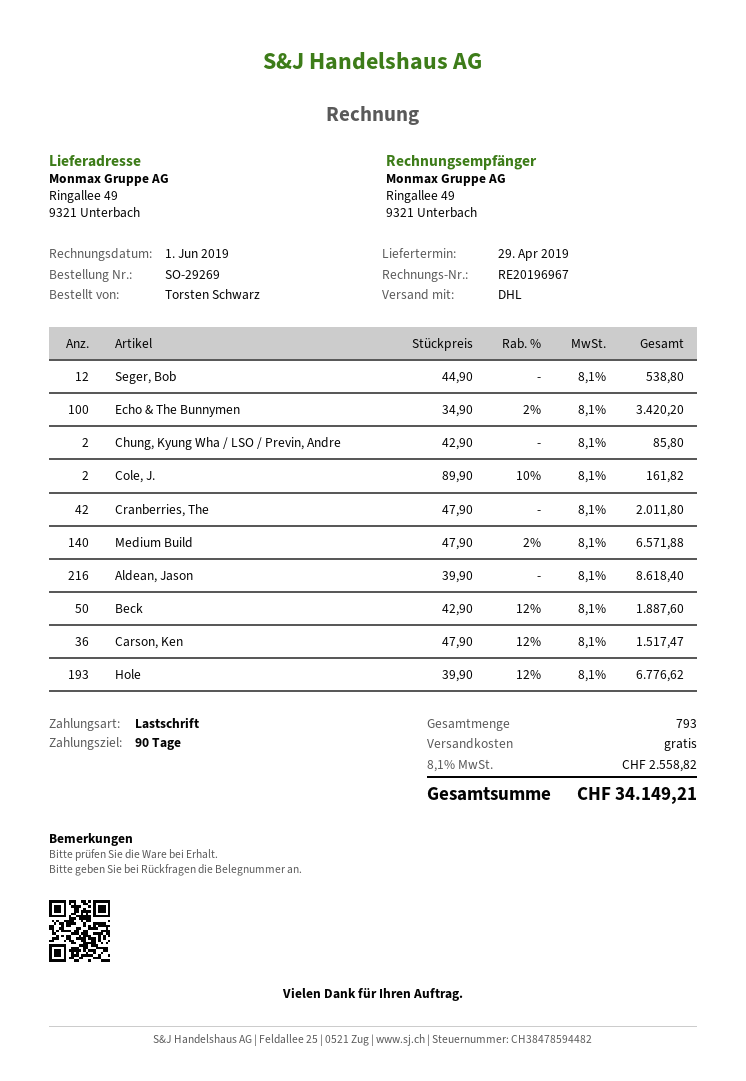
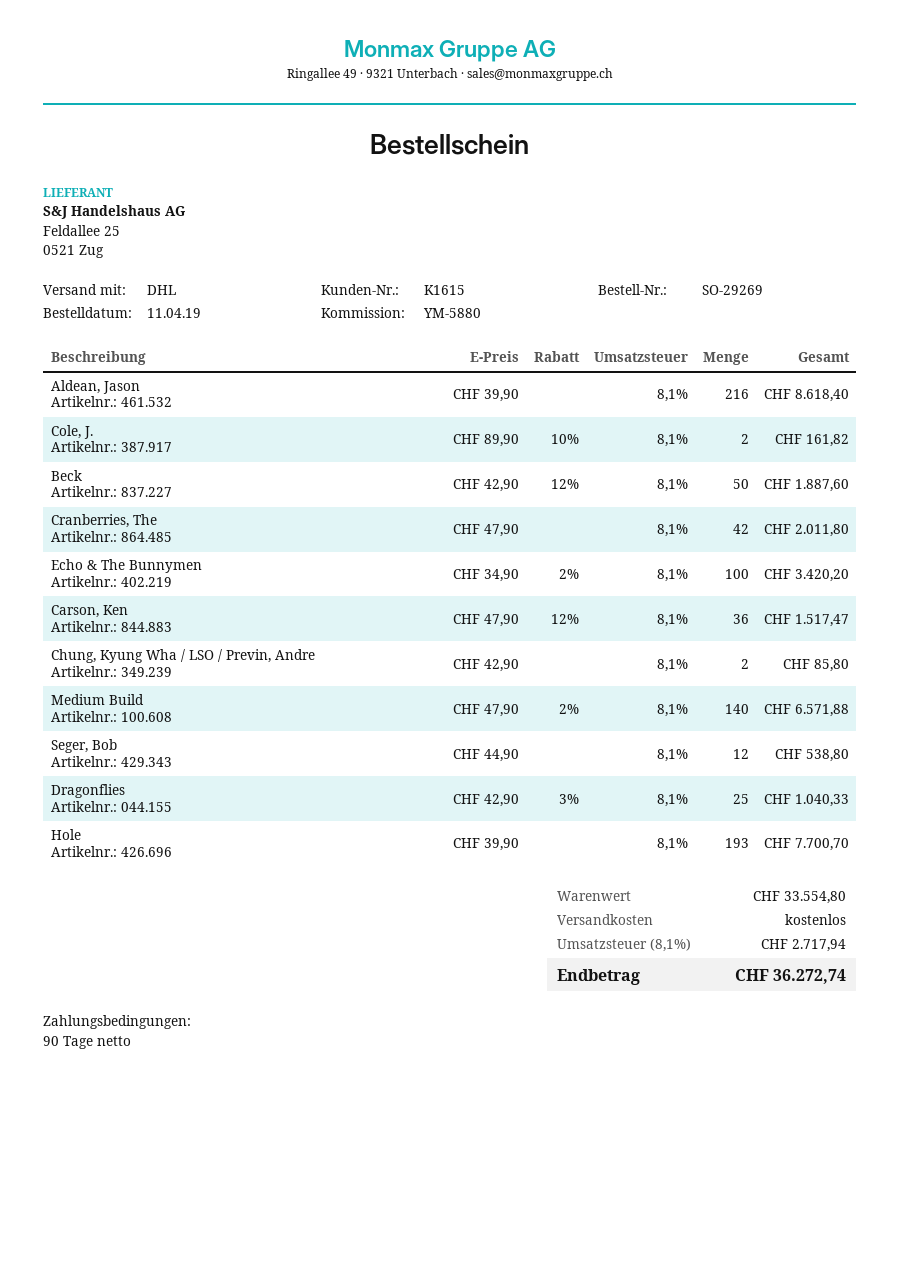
Hole: 193 x 39.90 - 12% = 6776.62 -> 193 x 39.90 = 7700.70
Dragonflies: none -> 25 x 42.90 - 3% = 1040.33
tax: 8.1% = 2558.82 -> 8.1% = 2717.94
total: 34149.21 -> 36272.74

